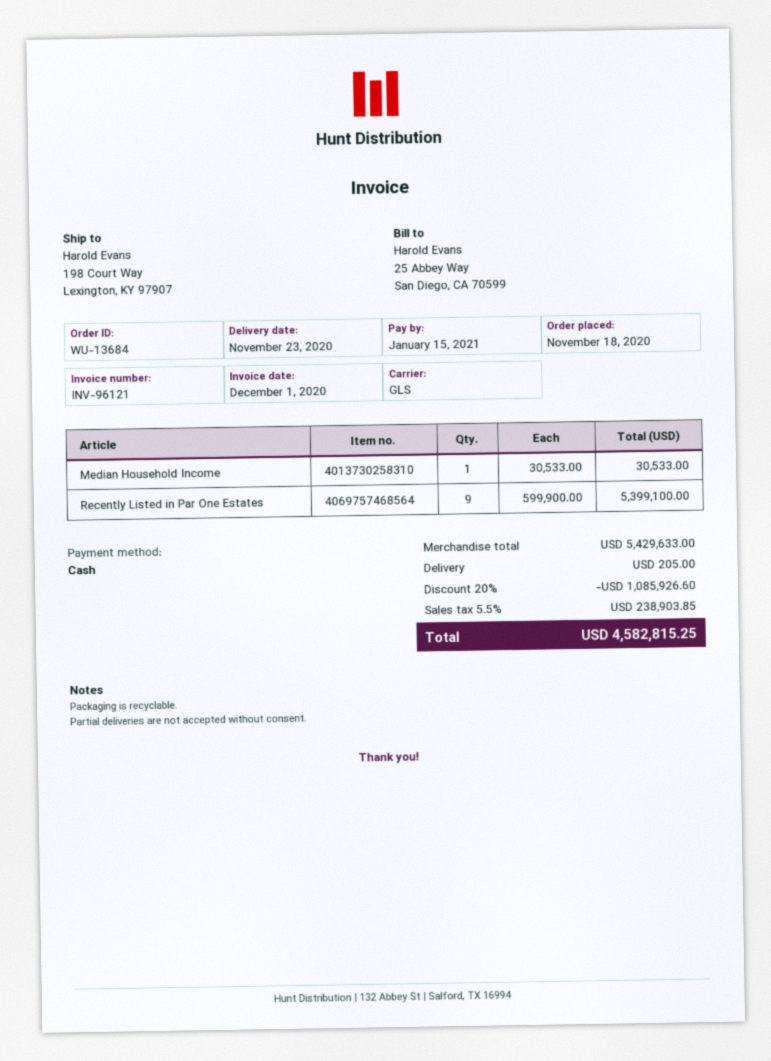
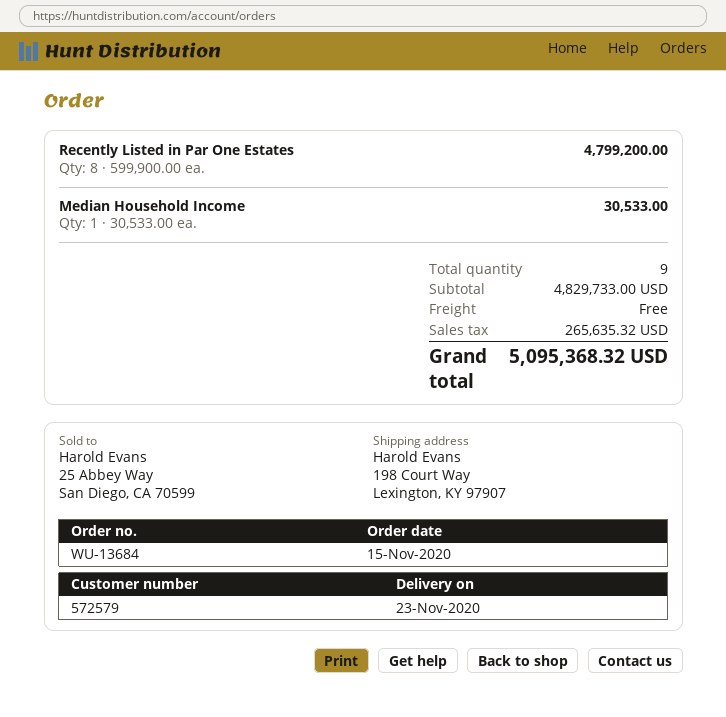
order date: 2020-11-18 -> 2020-11-15
Recently Listed in Par One Estates: 9 x 599900.00 = 5399100.00 -> 8 x 599900.00 = 4799200.00
subtotal: 5429633.00 -> 4829733.00
discount: 20% = 1085926.60 -> none
shipping: 205.00 -> 0.00
tax: 238903.85 -> 265635.32
total: 4582815.25 -> 5095368.32

